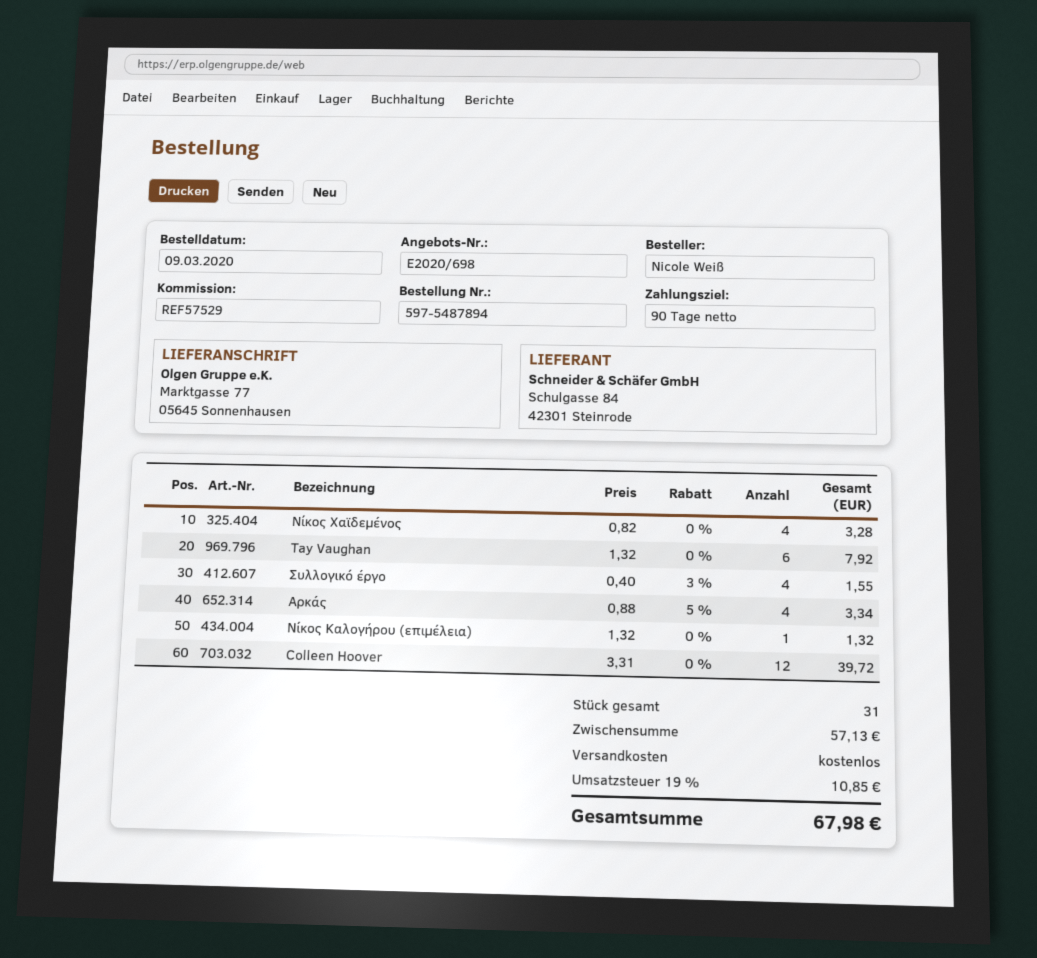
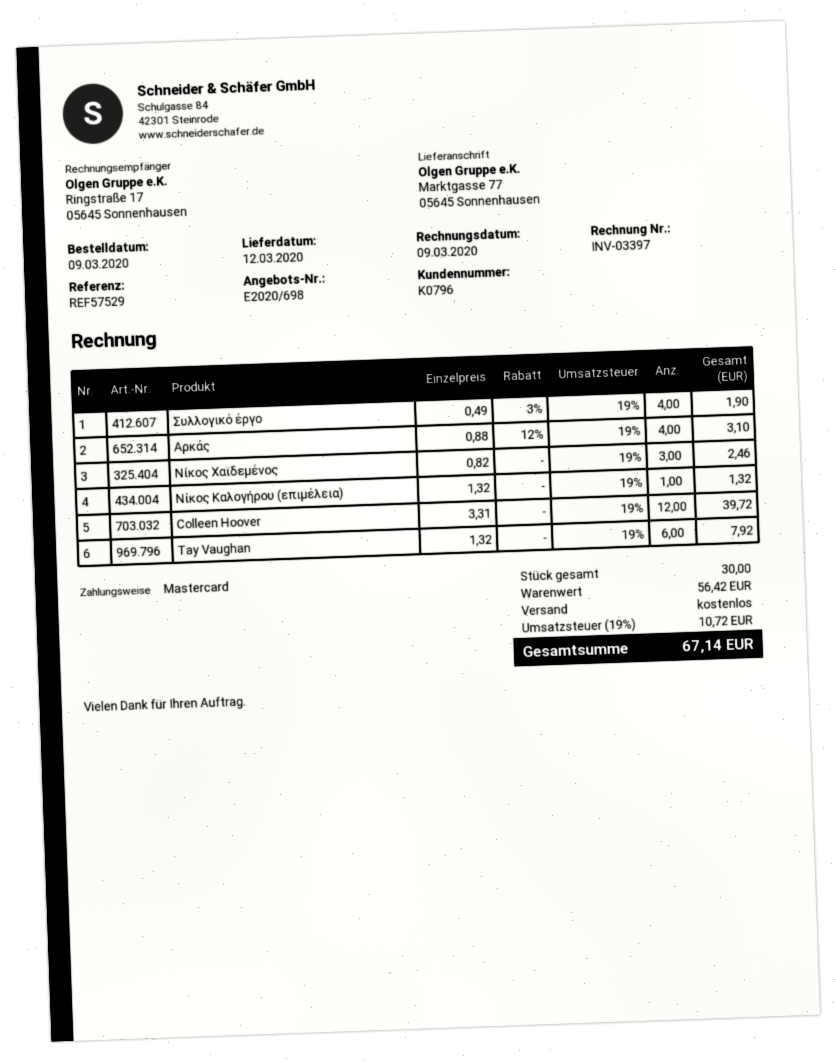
Νίκος Χαϊδεμένος: 4 x 0.82 = 3.28 -> 3 x 0.82 = 2.46
Συλλογικό έργο: 4 x 0.40 - 3% = 1.55 -> 4 x 0.49 - 3% = 1.90
Αρκάς: 4 x 0.88 - 5% = 3.34 -> 4 x 0.88 - 12% = 3.10
total quantity: 31 -> 30
subtotal: 57.13 -> 56.42
tax: 19% = 10.85 -> 19% = 10.72
total: 67.98 -> 67.14

